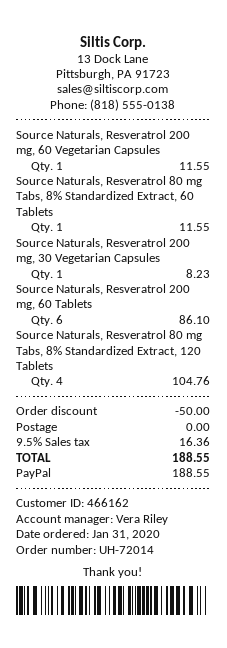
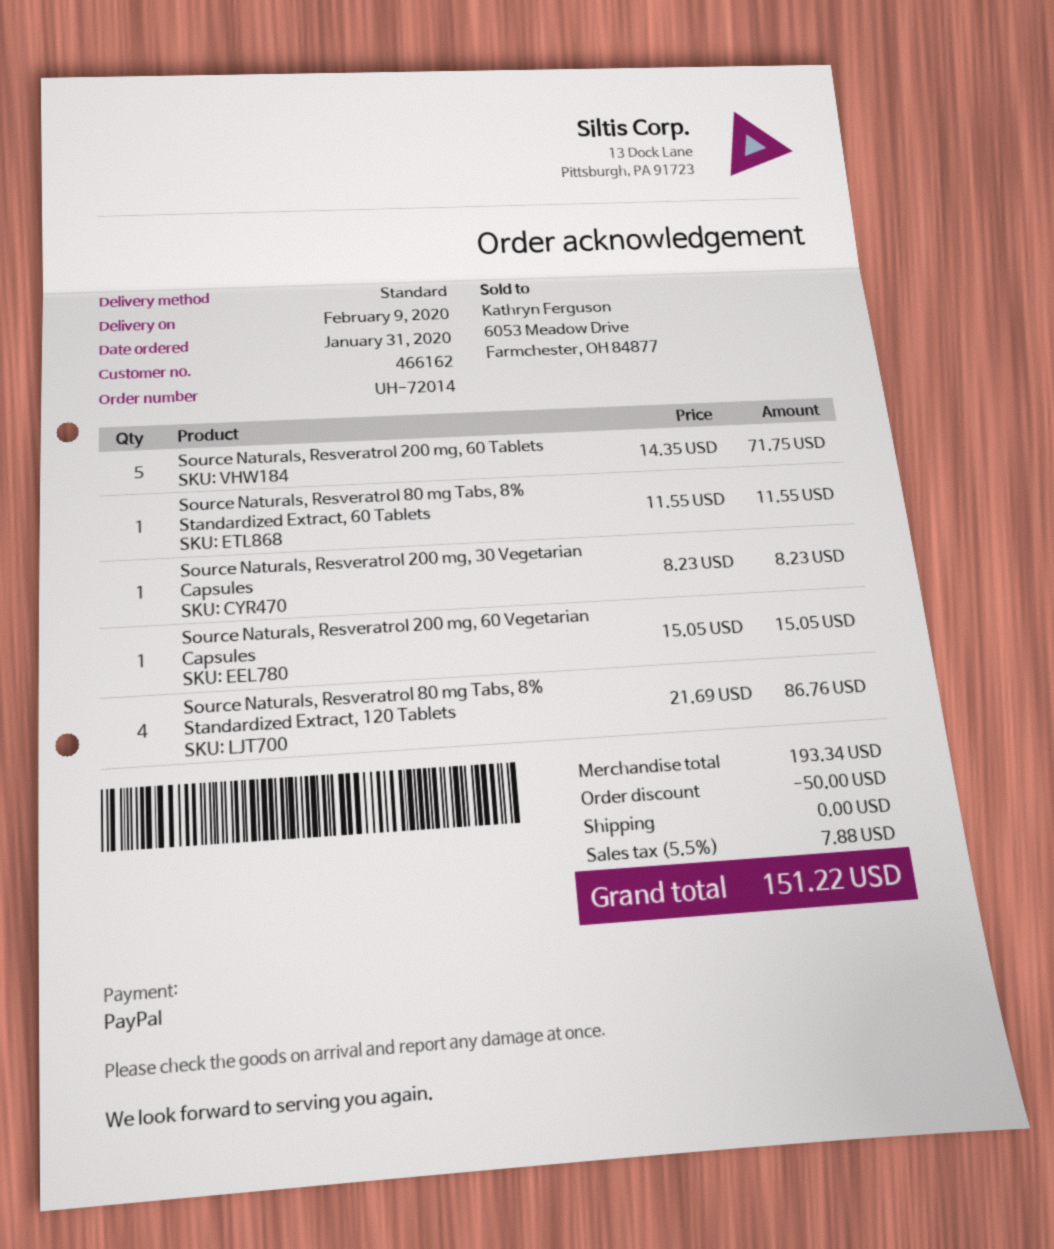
Source Naturals, Resveratrol 200 mg, 60 Vegetarian Capsules: 1 for 11.55 -> 1 for 15.05
Source Naturals, Resveratrol 200 mg, 60 Tablets: 6 for 86.10 -> 5 for 71.75
Source Naturals, Resveratrol 80 mg Tabs, 8% Standardized Extract, 120 Tablets: 4 for 104.76 -> 4 for 86.76
tax: 9.5% = 16.36 -> 5.5% = 7.88
total: 188.55 -> 151.22

